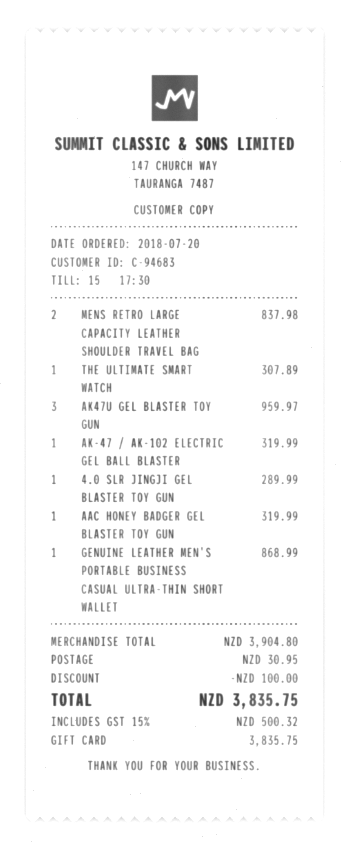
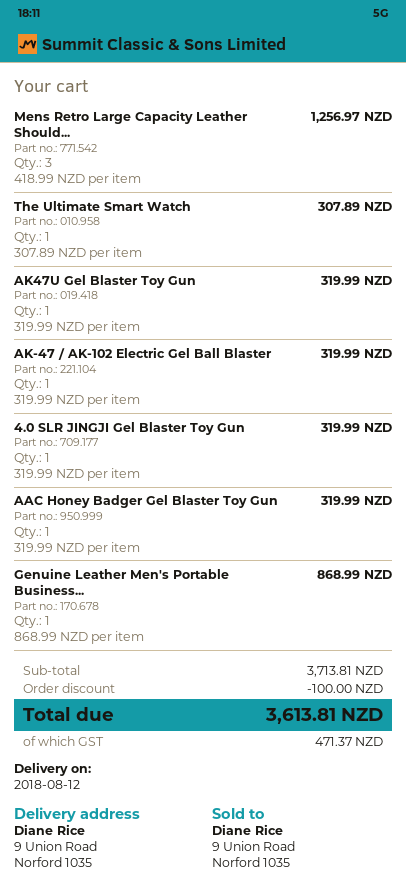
MENS RETRO LARGE CAPACITY LEATHER SHOULDER TRAVEL BAG: 2 for 837.98 -> 3 for 1256.97
AK47U GEL BLASTER TOY GUN: 3 for 959.97 -> 1 for 319.99
4.0 SLR JINGJI GEL BLASTER TOY GUN: 1 for 289.99 -> 1 for 319.99
subtotal: 3904.80 -> 3713.81
shipping: 30.95 -> none
tax: 500.32 -> 471.37
total: 3835.75 -> 3613.81

